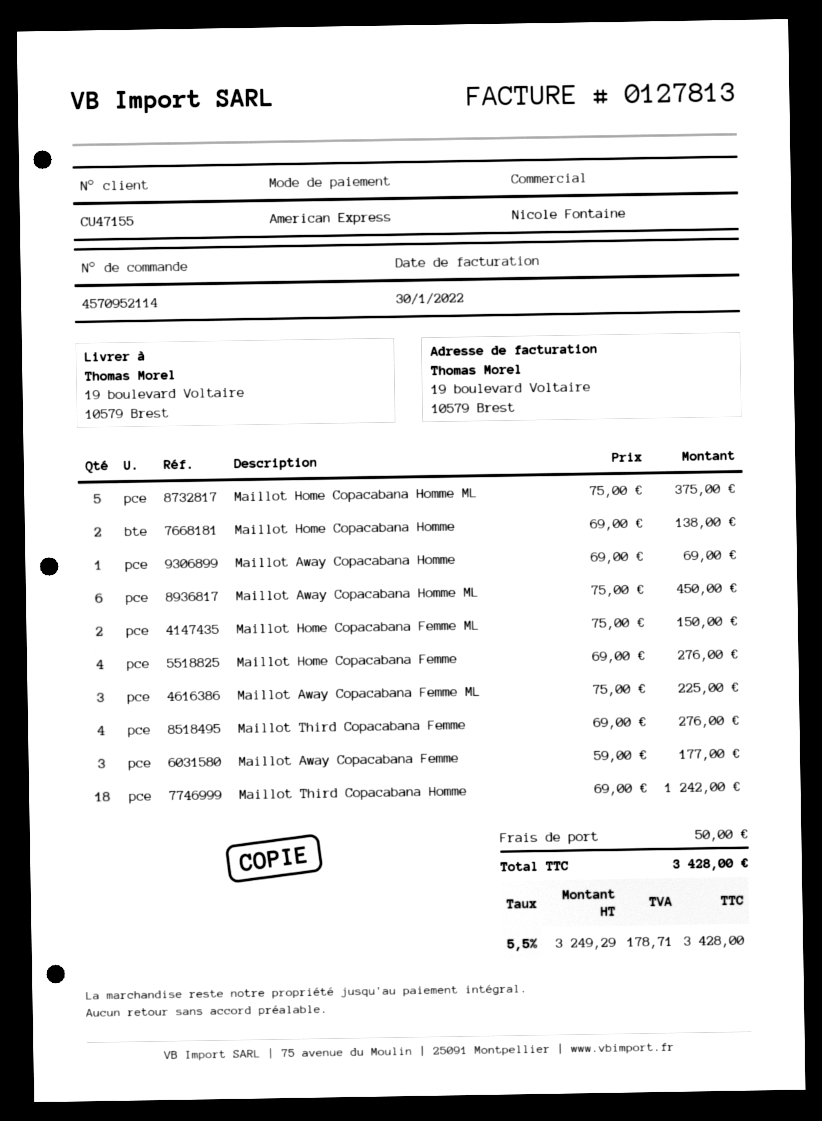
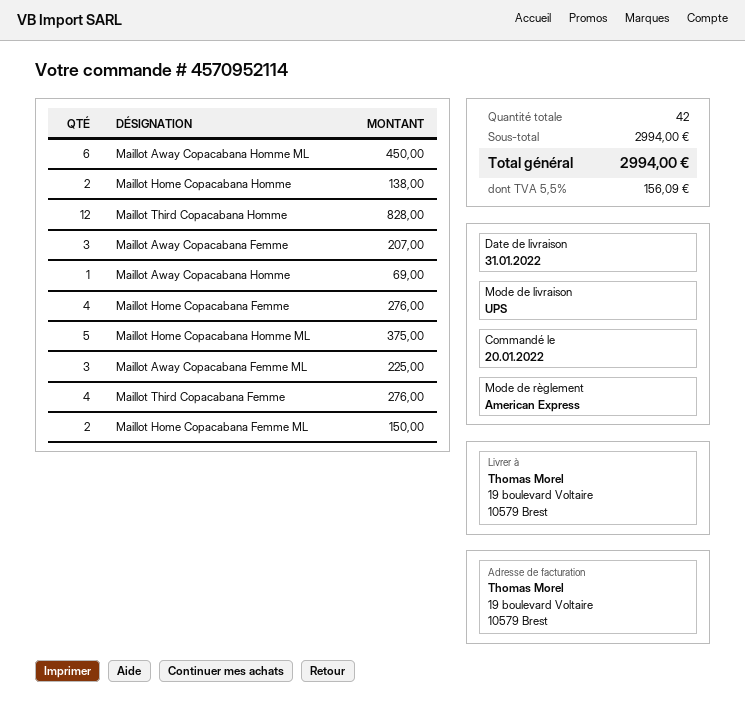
Maillot Away Copacabana Femme: 3 for 177.00 -> 3 for 207.00
Maillot Third Copacabana Homme: 18 for 1242.00 -> 12 for 828.00
shipping: 50.00 -> none
tax: 5.5% = 178.71 -> 5.5% = 156.09
total: 3428.00 -> 2994.00

